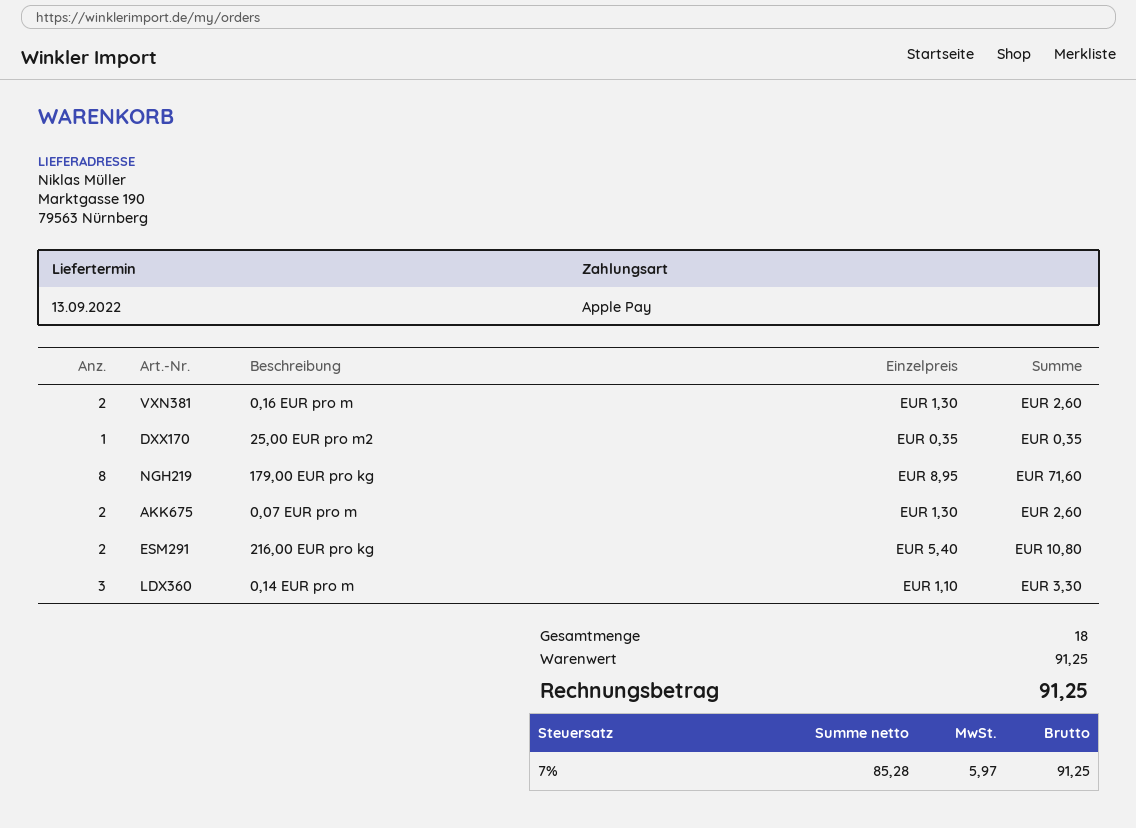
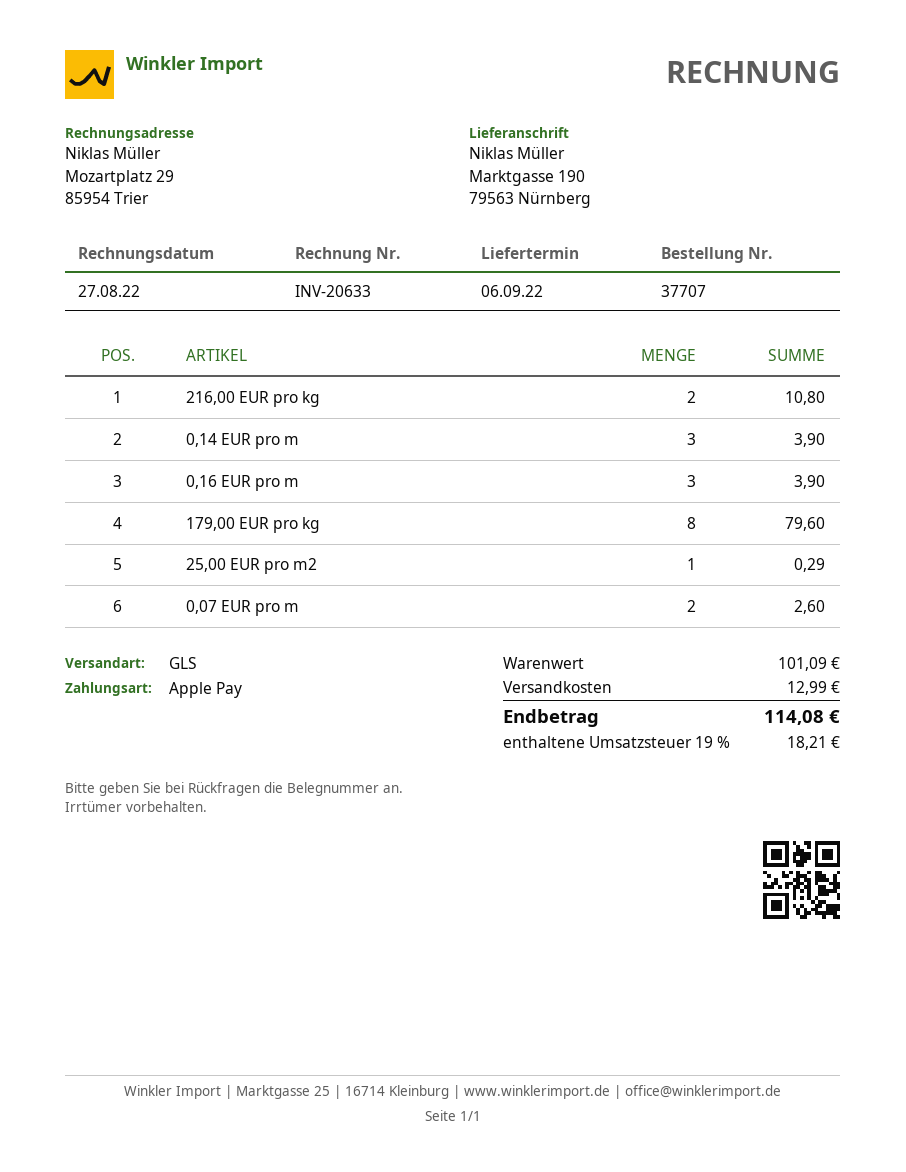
delivery date: 2022-09-13 -> 2022-09-06
0,16 EUR pro m: 2 for 2.60 -> 3 for 3.90
25,00 EUR pro m2: 1 for 0.35 -> 1 for 0.29
179,00 EUR pro kg: 8 for 71.60 -> 8 for 79.60
0,14 EUR pro m: 3 for 3.30 -> 3 for 3.90
subtotal: 91.25 -> 101.09
shipping: none -> 12.99
tax: 7% = 5.97 -> 19% = 18.21
total: 91.25 -> 114.08

